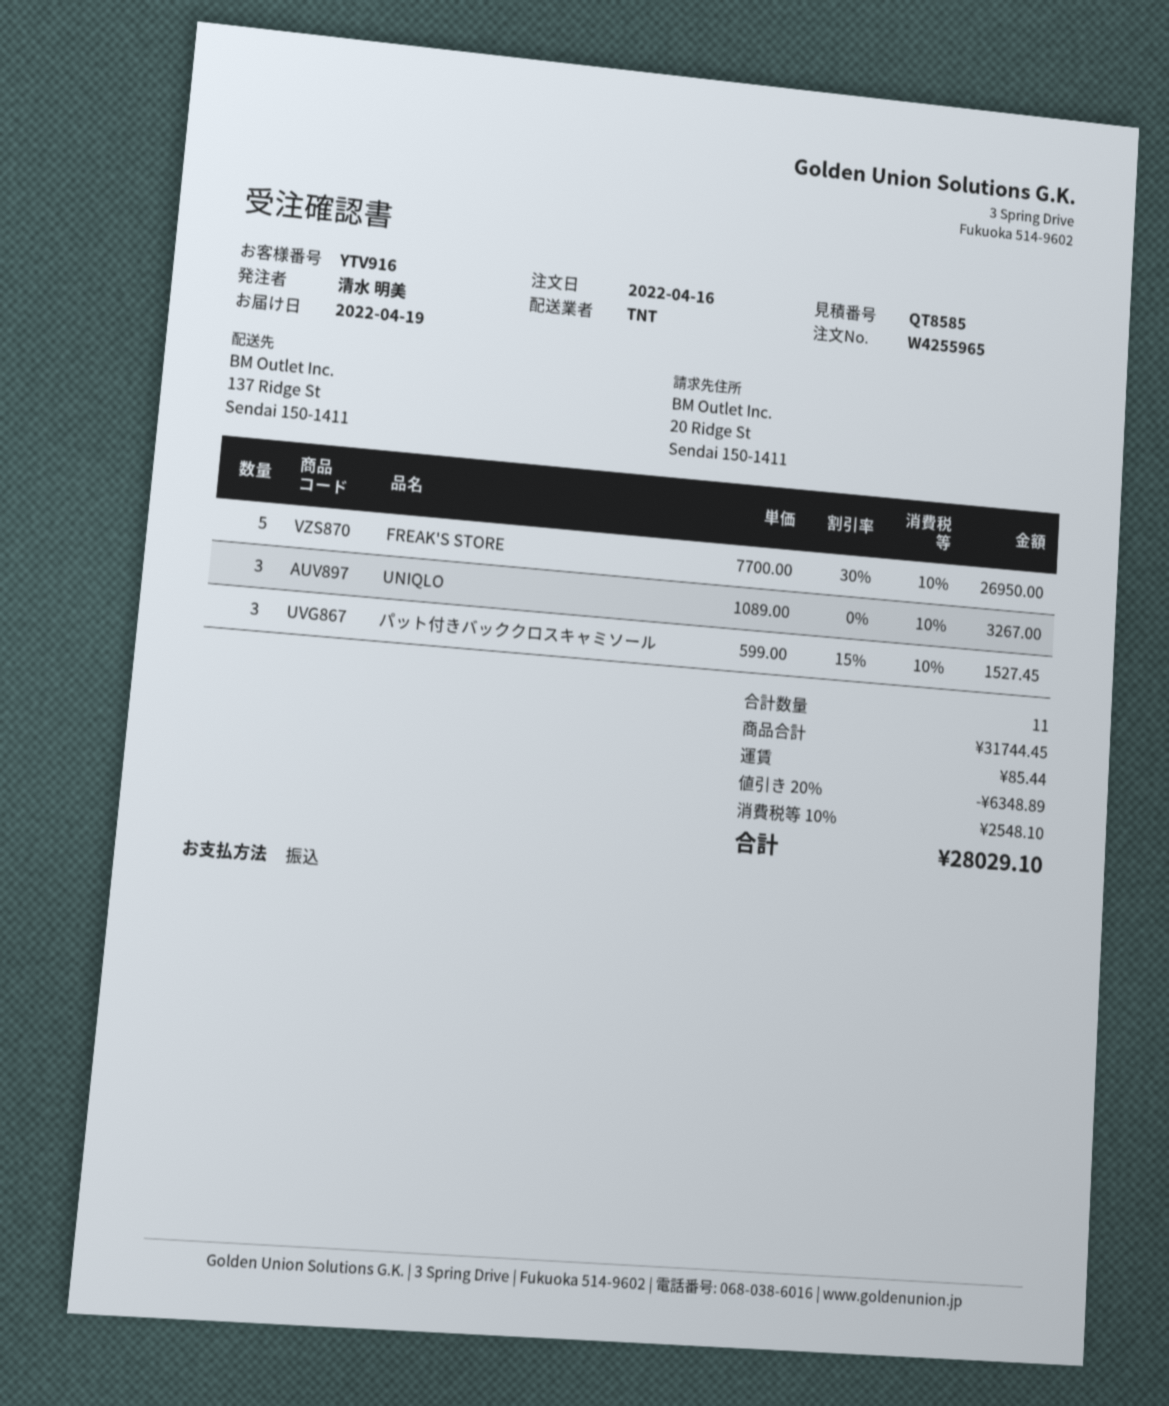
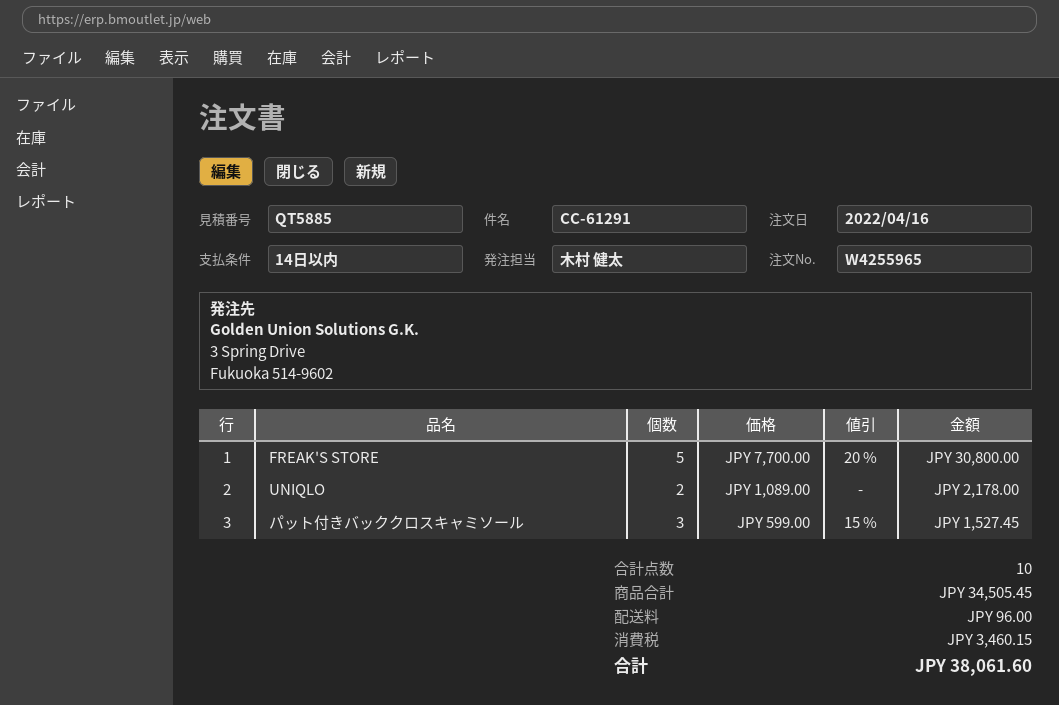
quote number: QT8585 -> QT5885
ordered by: 清水 明美 -> 木村 健太
FREAK'S STORE: 5 x 7700.00 - 30% = 26950.00 -> 5 x 7700.00 - 20% = 30800.00
UNIQLO: 3 x 1089.00 = 3267.00 -> 2 x 1089.00 = 2178.00
total quantity: 11 -> 10
subtotal: 31744.45 -> 34505.45
discount: 20% = 6348.89 -> none
shipping: 85.44 -> 96.00
tax: 2548.10 -> 3460.15
total: 28029.10 -> 38061.60

